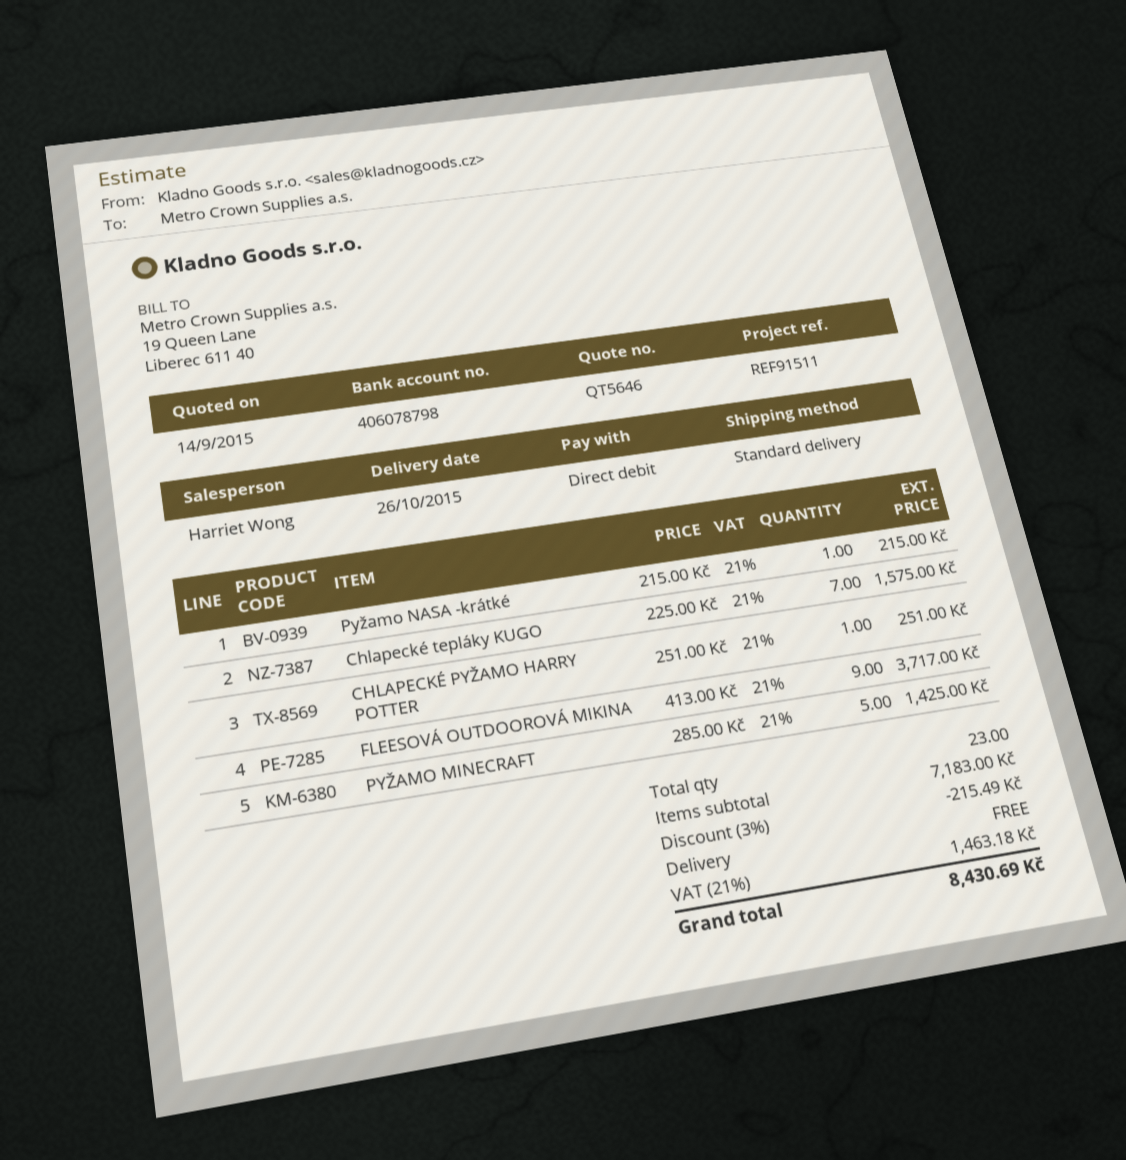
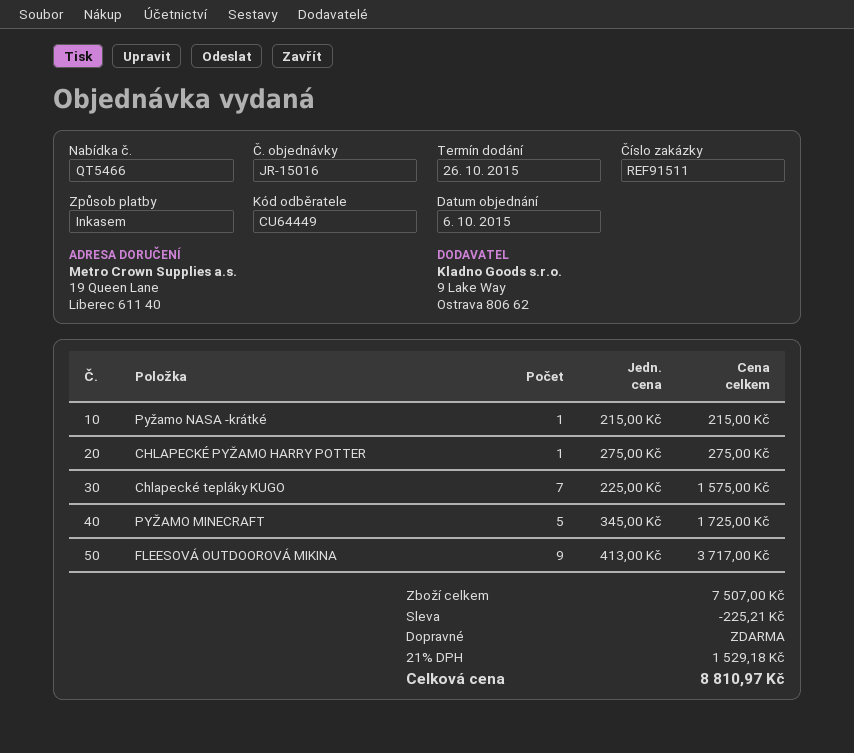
quote number: QT5646 -> QT5466
CHLAPECKÉ PYŽAMO HARRY POTTER: 1 x 251.00 = 251.00 -> 1 x 275.00 = 275.00
PYŽAMO MINECRAFT: 5 x 285.00 = 1425.00 -> 5 x 345.00 = 1725.00
subtotal: 7183.00 -> 7507.00
discount: 215.49 -> 225.21
tax: 21% = 1463.18 -> 21% = 1529.18
total: 8430.69 -> 8810.97

